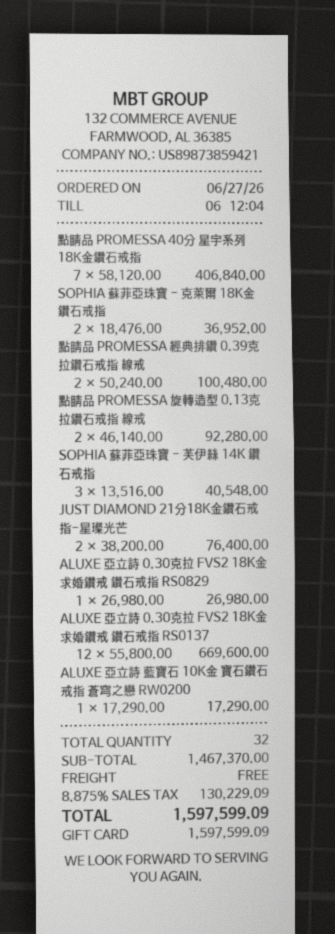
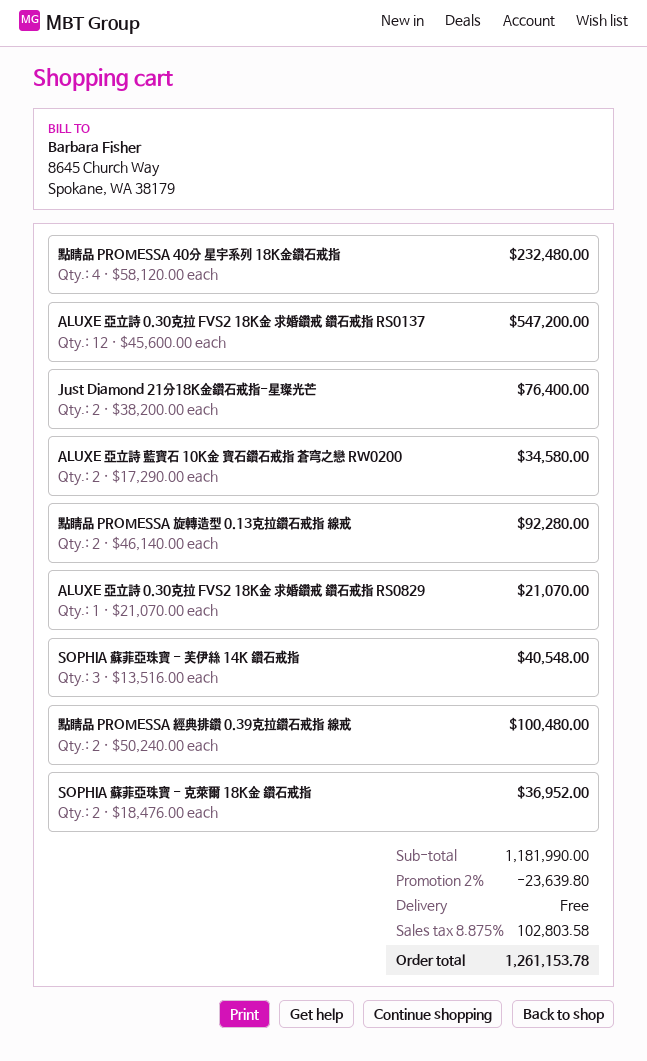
點睛品 PROMESSA 40分 星宇系列 18K金鑽石戒指: 7 x 58120.00 = 406840.00 -> 4 x 58120.00 = 232480.00
ALUXE 亞立詩 0.30克拉 FVS2 18K金 求婚鑽戒 鑽石戒指 RS0829: 1 x 26980.00 = 26980.00 -> 1 x 21070.00 = 21070.00
ALUXE 亞立詩 0.30克拉 FVS2 18K金 求婚鑽戒 鑽石戒指 RS0137: 12 x 55800.00 = 669600.00 -> 12 x 45600.00 = 547200.00
ALUXE 亞立詩 藍寶石 10K金 寶石鑽石戒指 蒼穹之戀 RW0200: 1 x 17290.00 = 17290.00 -> 2 x 17290.00 = 34580.00
subtotal: 1467370.00 -> 1181990.00
discount: none -> 2% = 23639.80
tax: 8.875% = 130229.09 -> 8.875% = 102803.58
total: 1597599.09 -> 1261153.78

